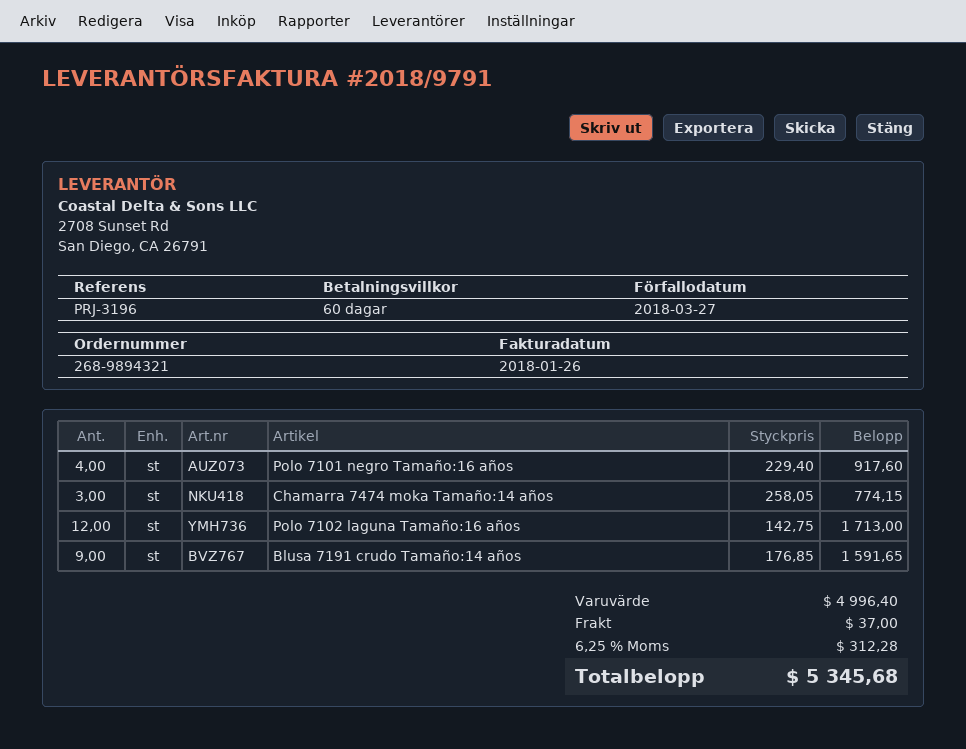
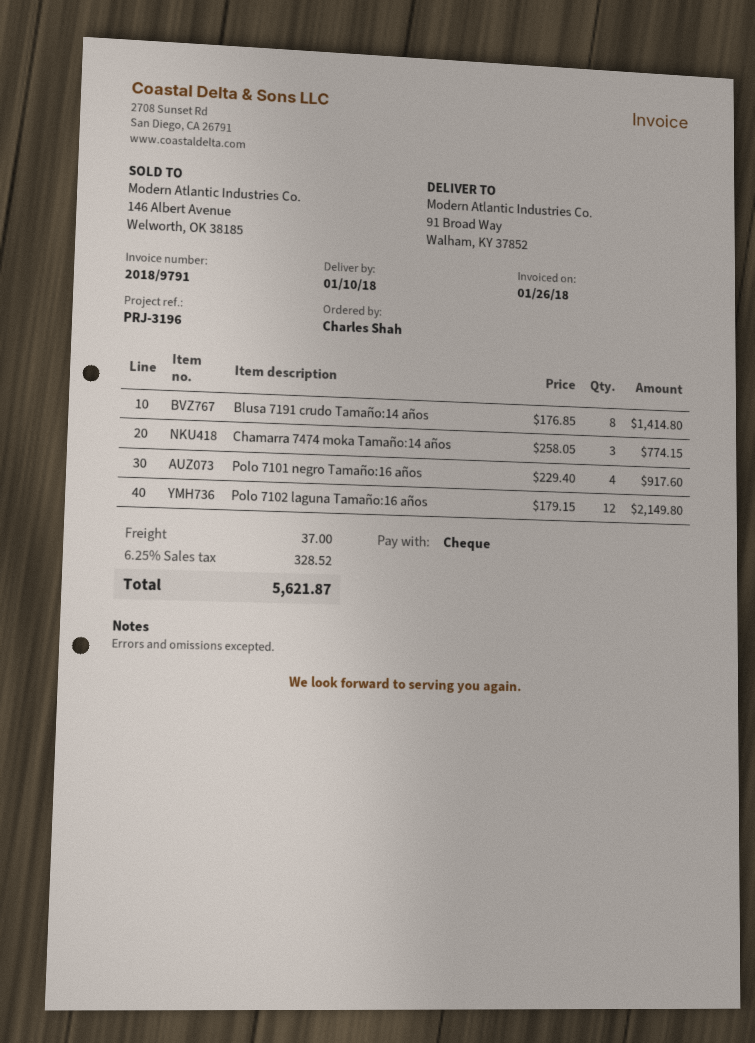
Polo 7102 laguna Tamaño:16 años: 12 x 142.75 = 1713.00 -> 12 x 179.15 = 2149.80
Blusa 7191 crudo Tamaño:14 años: 9 x 176.85 = 1591.65 -> 8 x 176.85 = 1414.80
tax: 6.25% = 312.28 -> 6.25% = 328.52
total: 5345.68 -> 5621.87

